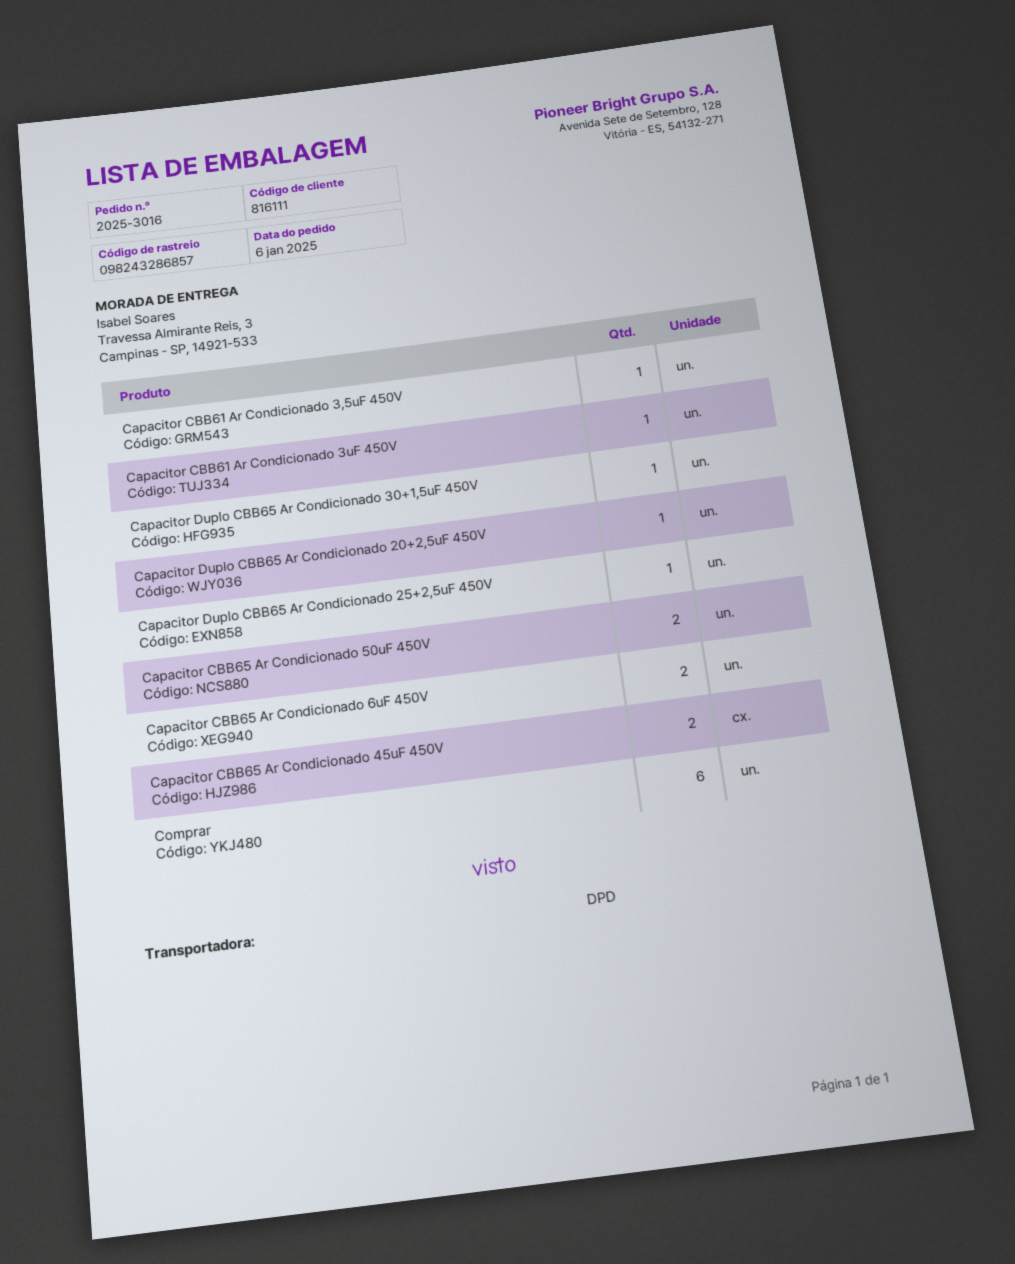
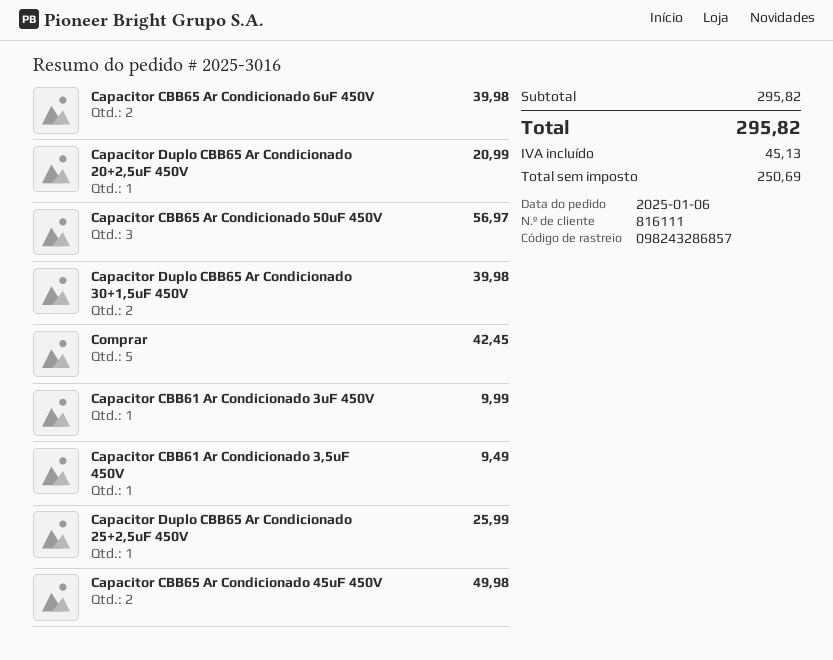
Capacitor Duplo CBB65 Ar Condicionado 30+1,5uF 450V: 1 -> 2
Capacitor CBB65 Ar Condicionado 50uF 450V: 2 -> 3
Comprar: 6 -> 5

